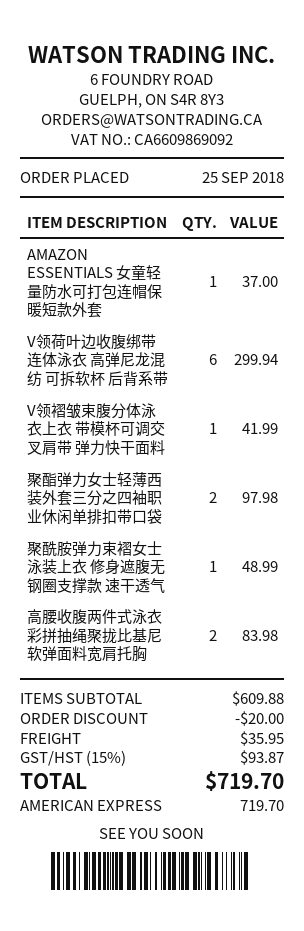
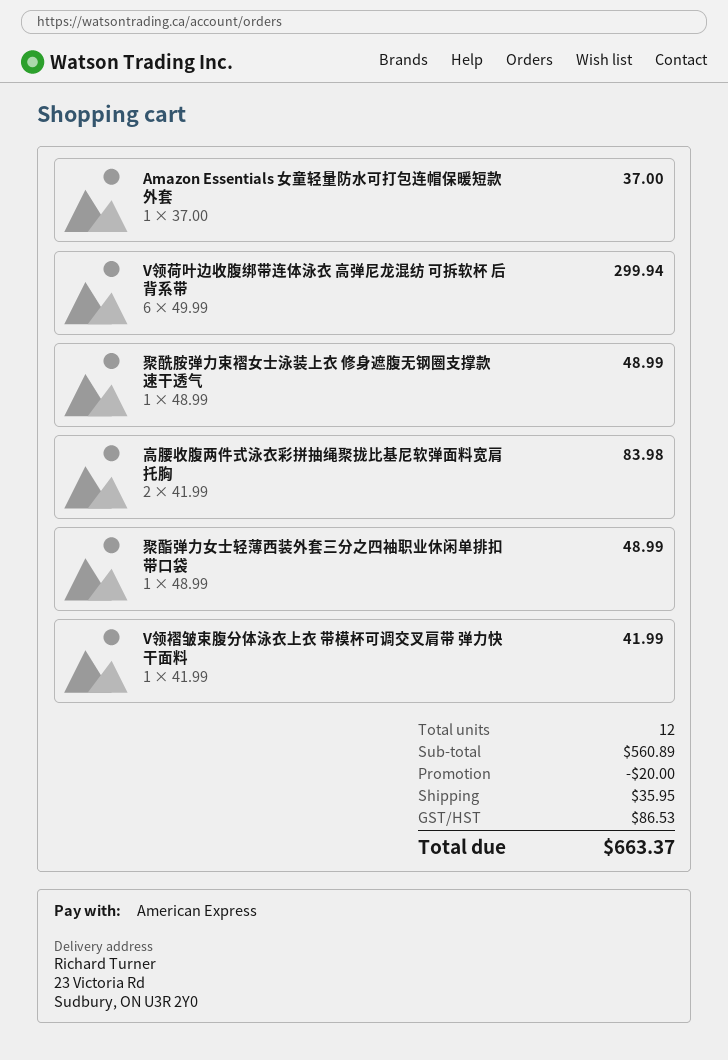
聚酯弹力女士轻薄西装外套三分之四袖职业休闲单排扣带口袋: 2 for 97.98 -> 1 for 48.99
subtotal: 609.88 -> 560.89
tax: 93.87 -> 86.53
total: 719.70 -> 663.37

